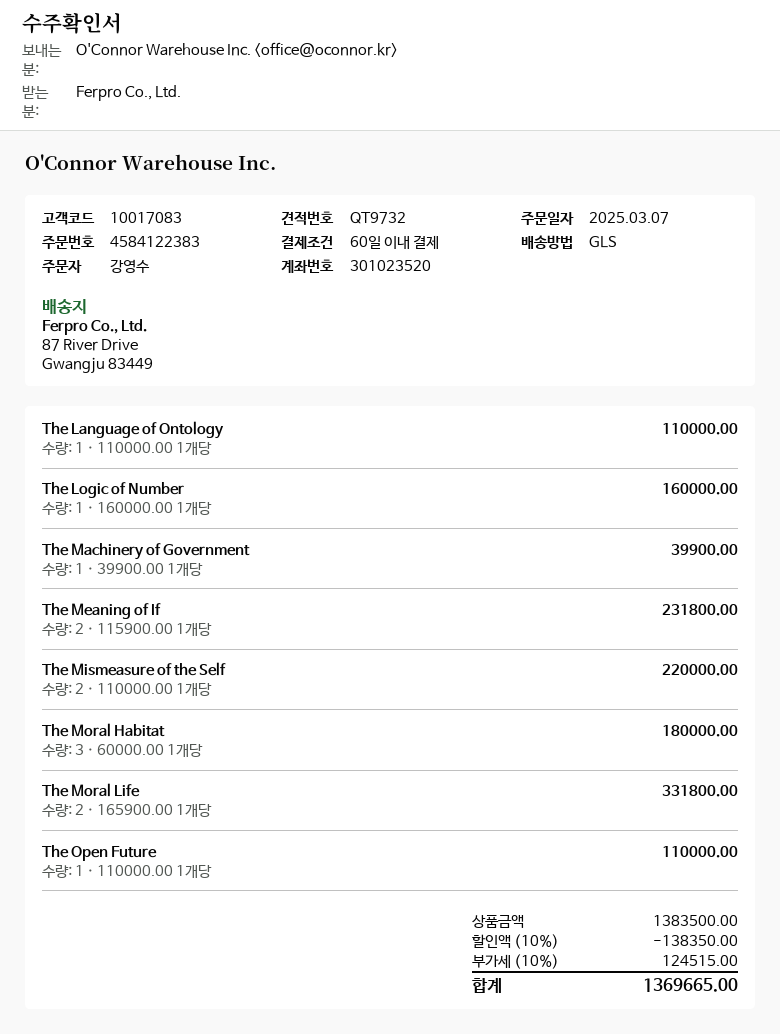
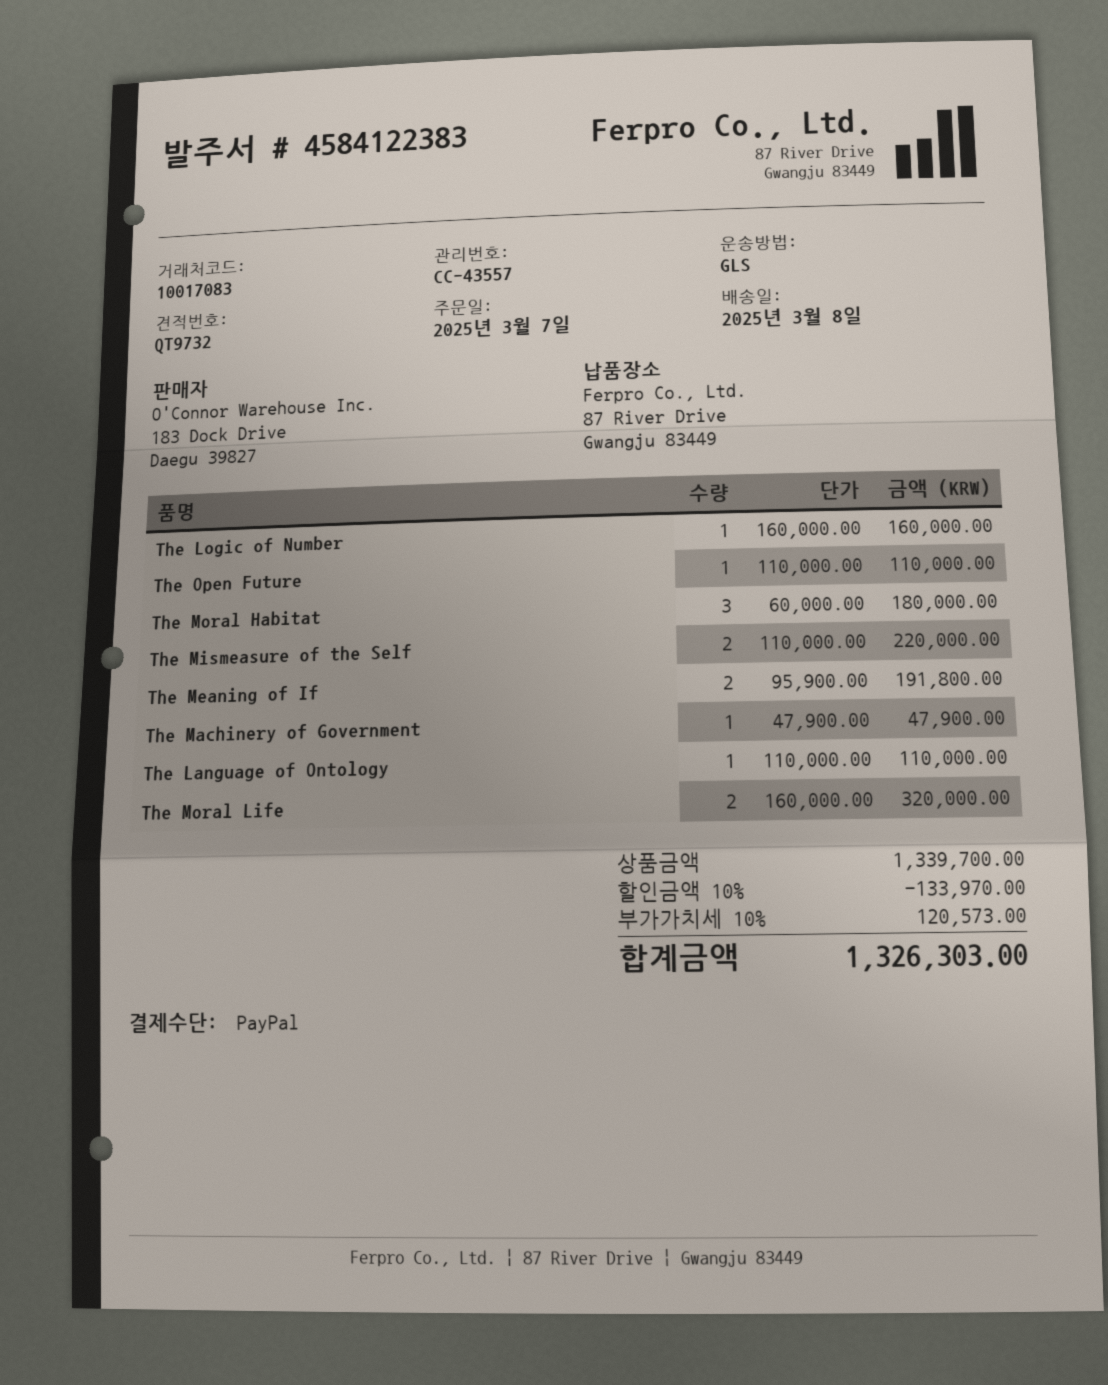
The Machinery of Government: 1 x 39900.00 = 39900.00 -> 1 x 47900.00 = 47900.00
The Meaning of If: 2 x 115900.00 = 231800.00 -> 2 x 95900.00 = 191800.00
The Moral Life: 2 x 165900.00 = 331800.00 -> 2 x 160000.00 = 320000.00
subtotal: 1383500.00 -> 1339700.00
discount: 10% = 138350.00 -> 10% = 133970.00
tax: 10% = 124515.00 -> 10% = 120573.00
total: 1369665.00 -> 1326303.00

